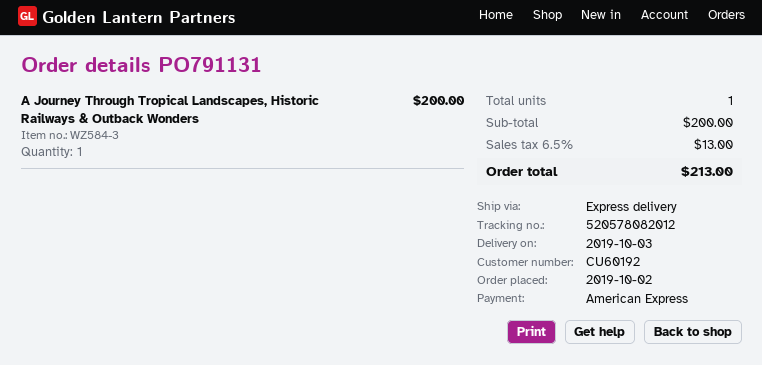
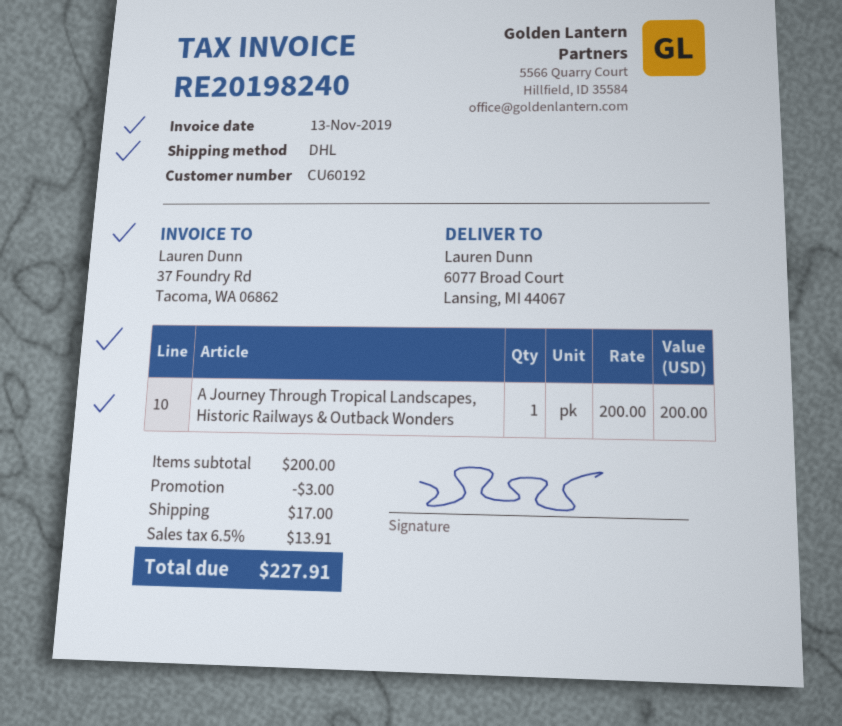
shipping method: express -> DHL
discount: none -> 3.00
shipping: none -> 17.00
tax: 6.5% = 13.00 -> 6.5% = 13.91
total: 213.00 -> 227.91

